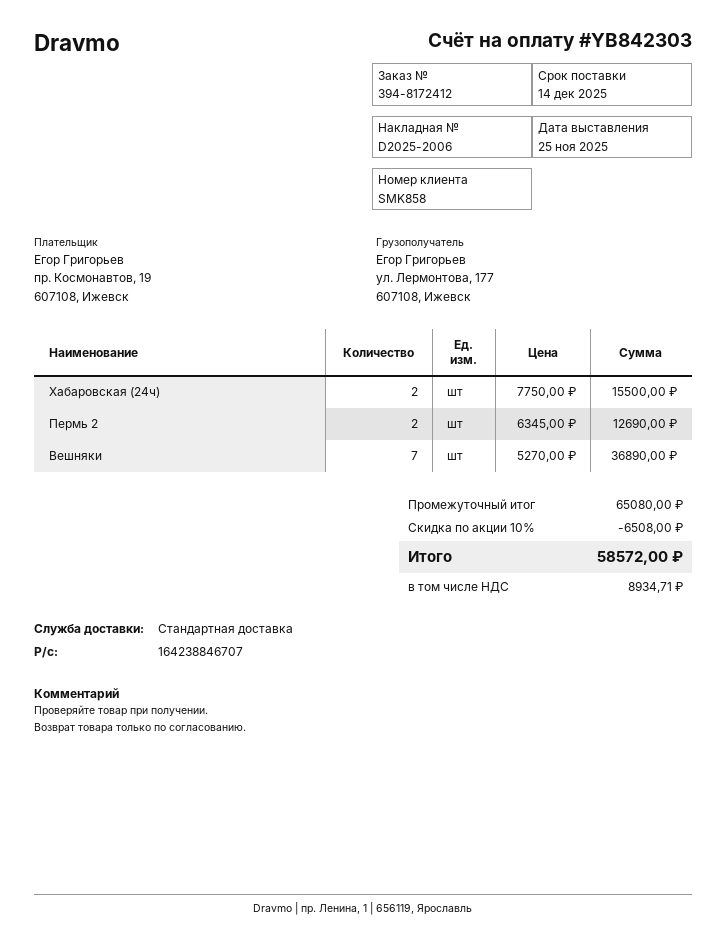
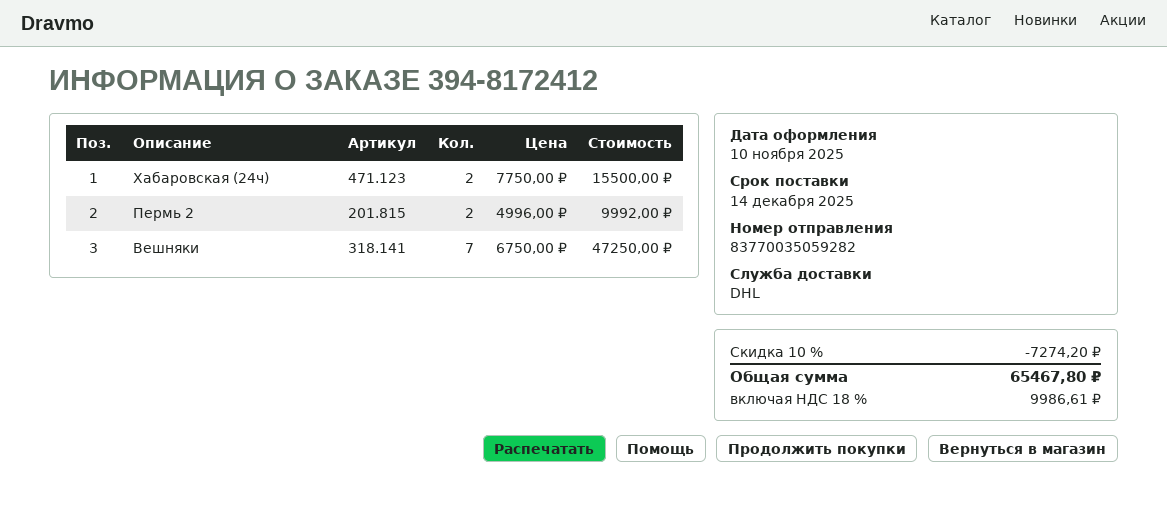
shipping method: standard -> DHL
Пермь 2: 2 x 6345.00 = 12690.00 -> 2 x 4996.00 = 9992.00
Вешняки: 7 x 5270.00 = 36890.00 -> 7 x 6750.00 = 47250.00
discount: 10% = 6508.00 -> 10% = 7274.20
tax: 8934.71 -> 9986.61
total: 58572.00 -> 65467.80

